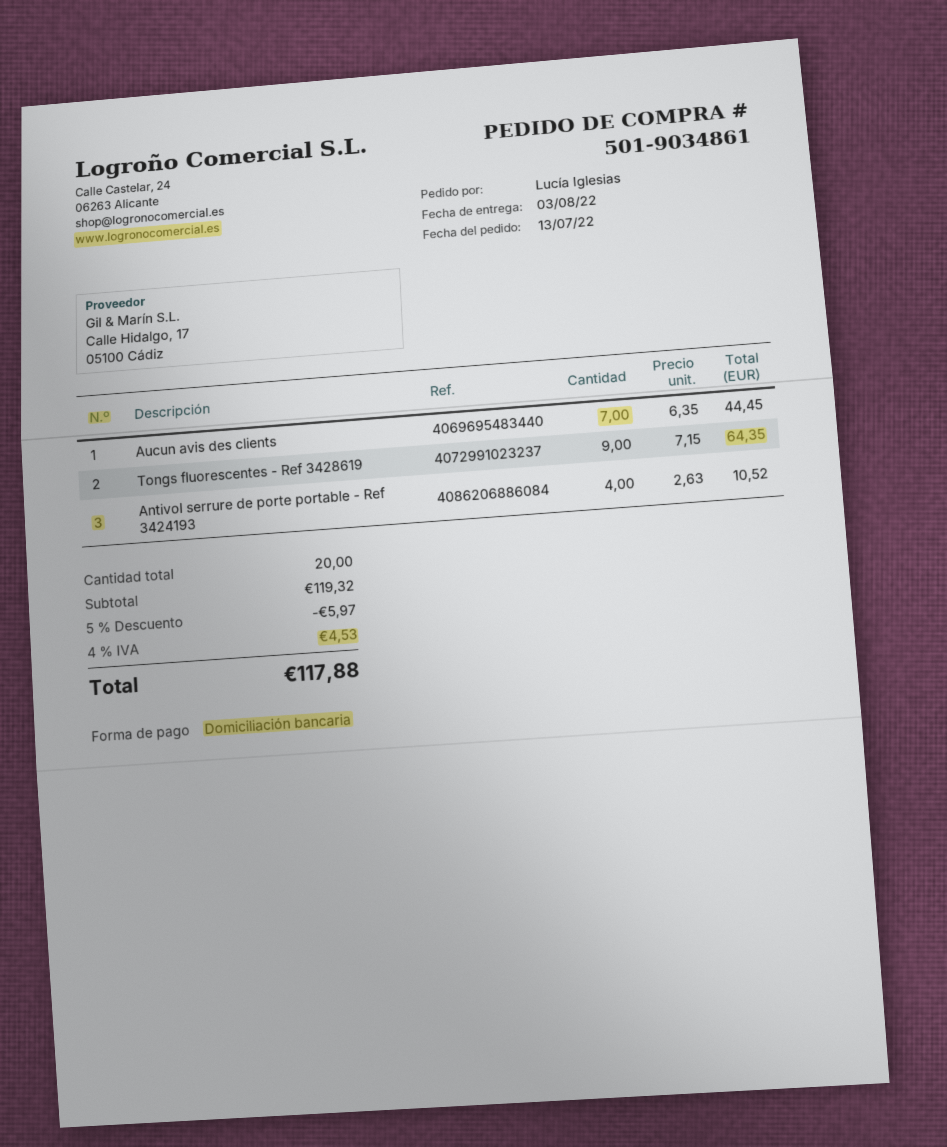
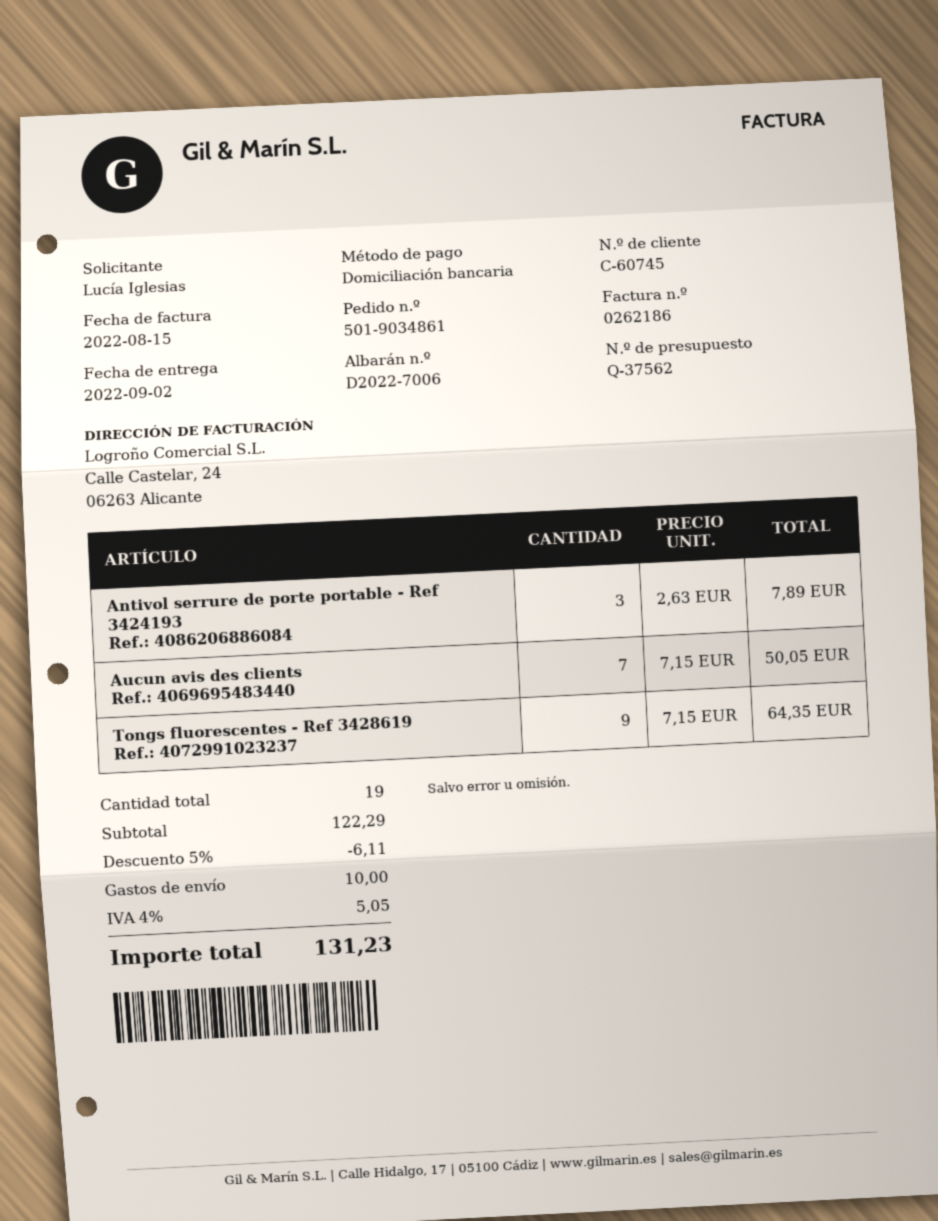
delivery date: 2022-08-03 -> 2022-09-02
Aucun avis des clients: 7 x 6.35 = 44.45 -> 7 x 7.15 = 50.05
Antivol serrure de porte portable - Ref 3424193: 4 x 2.63 = 10.52 -> 3 x 2.63 = 7.89
total quantity: 20 -> 19
subtotal: 119.32 -> 122.29
discount: 5% = 5.97 -> 5% = 6.11
shipping: none -> 10.00
tax: 4% = 4.53 -> 4% = 5.05
total: 117.88 -> 131.23

